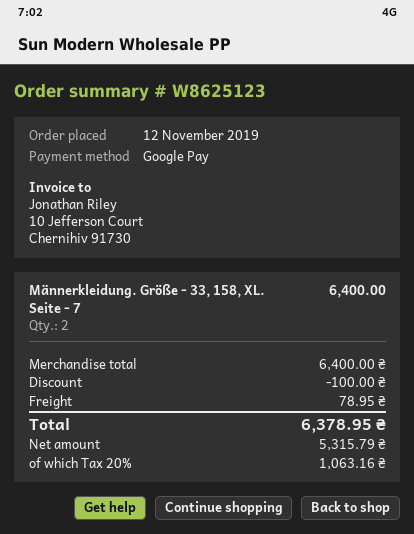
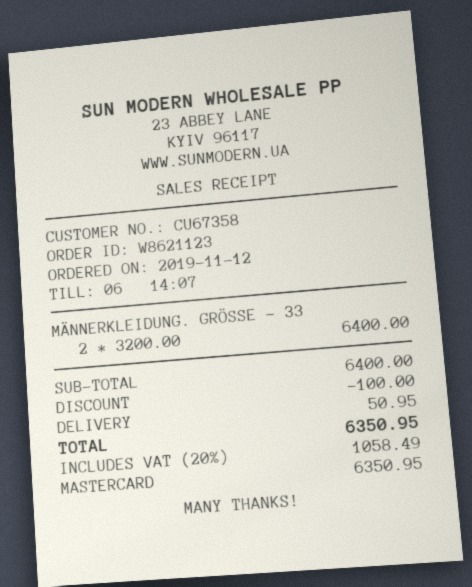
order number: W8625123 -> W8621123
payment method: Google Pay -> Mastercard
shipping: 78.95 -> 50.95
tax: 20% = 1063.16 -> 20% = 1058.49
total: 6378.95 -> 6350.95

